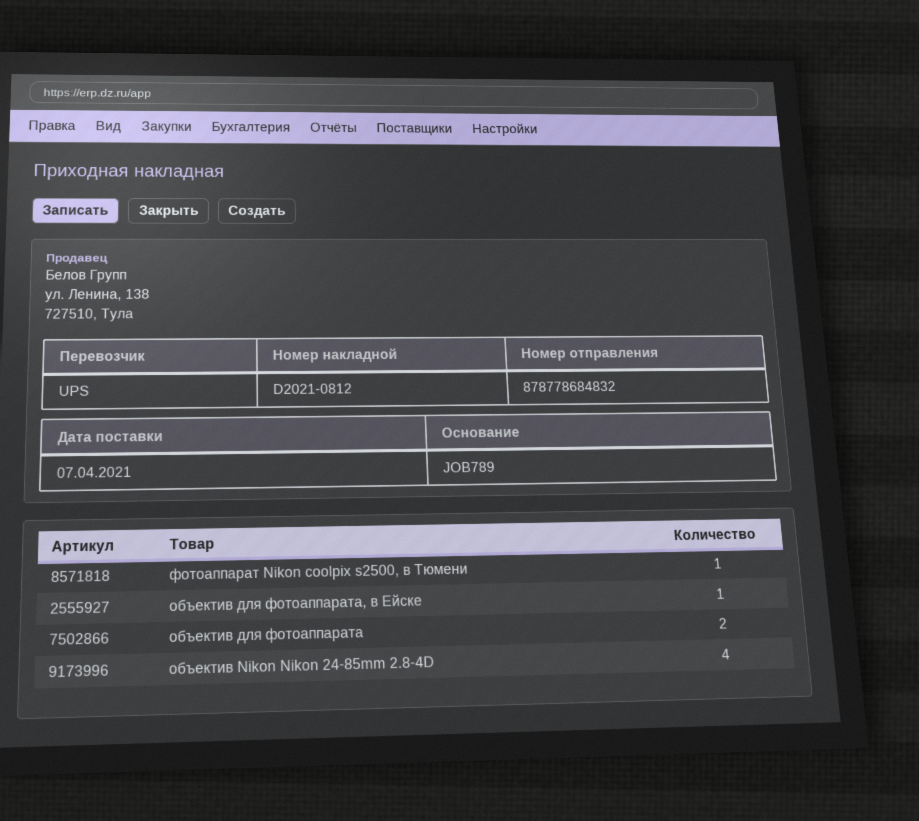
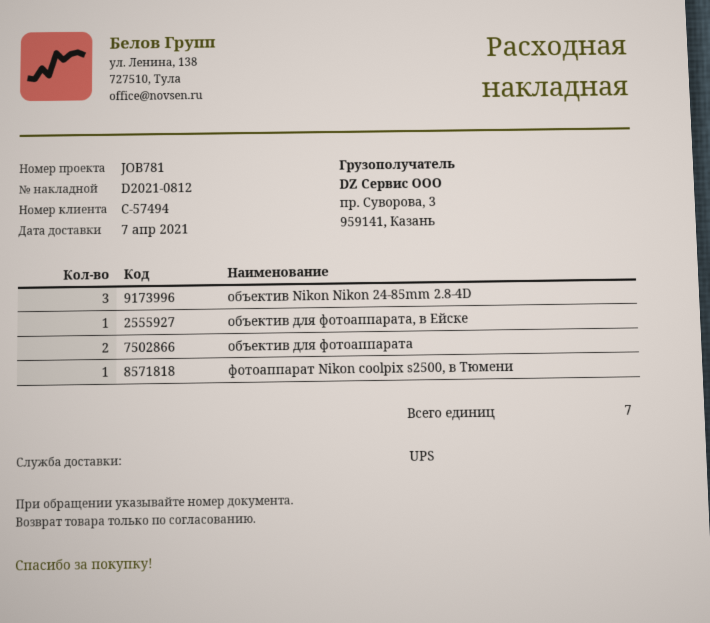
reference: JOB789 -> JOB781
объектив Nikon Nikon 24-85mm 2.8-4D: 4 -> 3

